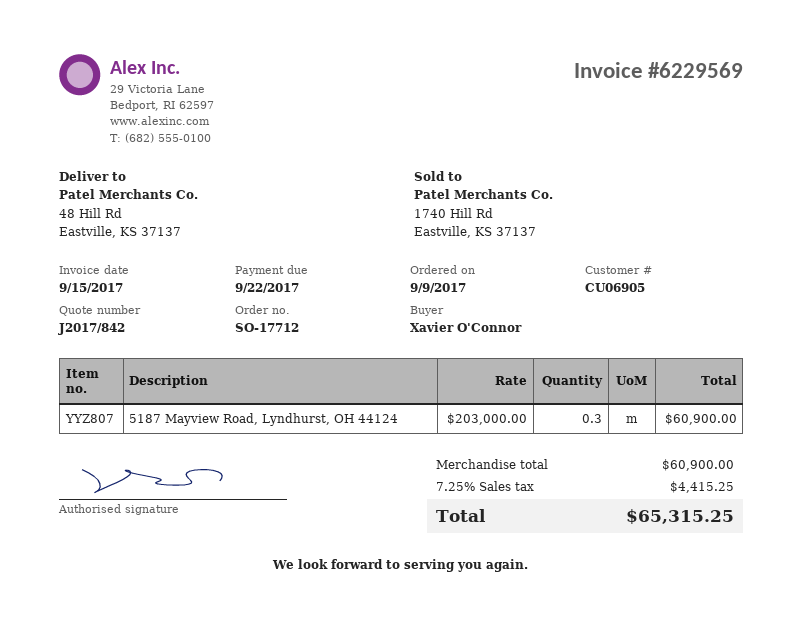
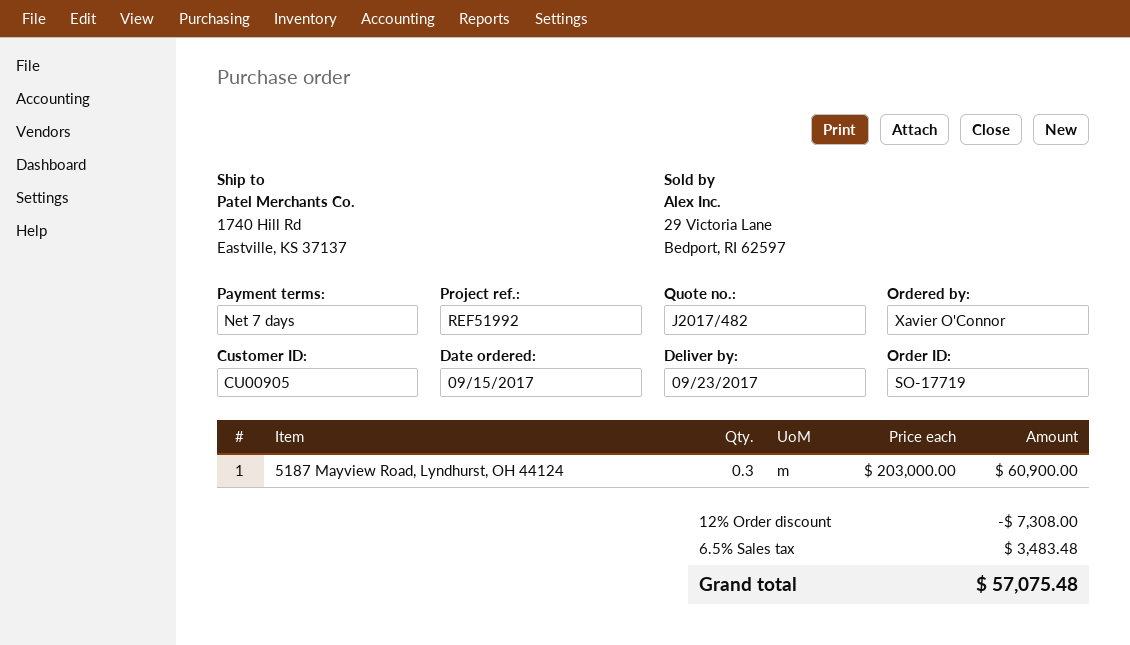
quote number: J2017/842 -> J2017/482
order number: SO-17712 -> SO-17719
order date: 2017-09-09 -> 2017-09-15
customer number: CU06905 -> CU00905
ship to: 48 Hill Rd, Eastville, KS 37137 -> 1740 Hill Rd, Eastville, KS 37137
discount: none -> 12% = 7308.00
tax: 7.25% = 4415.25 -> 6.5% = 3483.48
total: 65315.25 -> 57075.48

